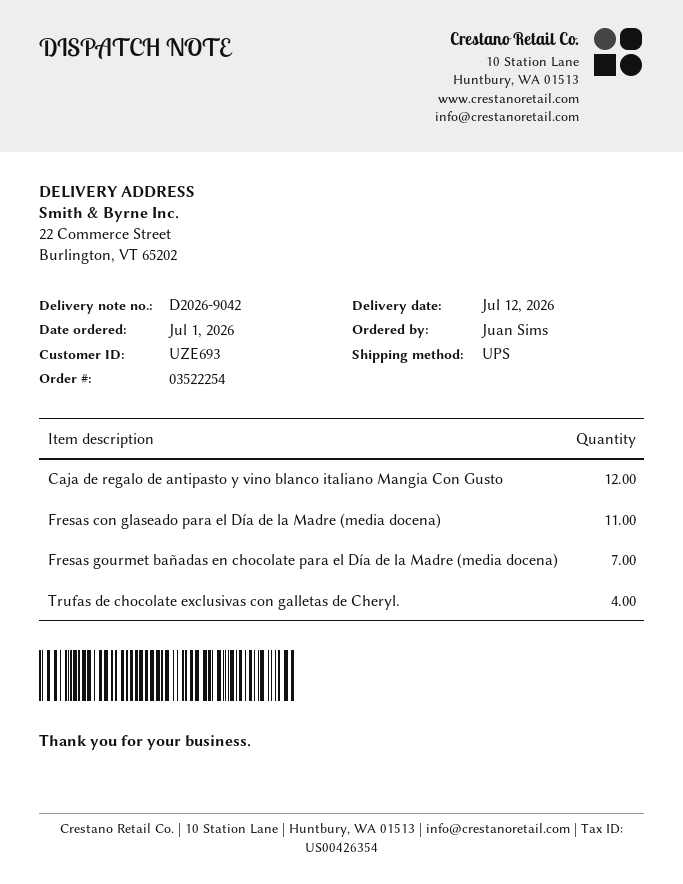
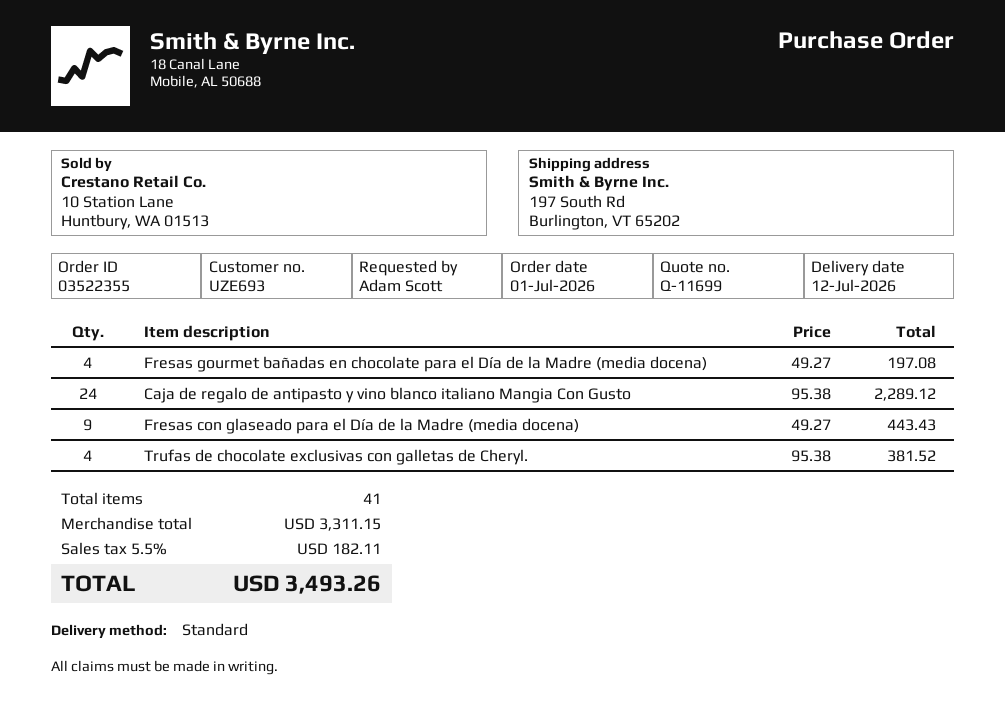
order number: 03522254 -> 03522355
ordered by: Juan Sims -> Adam Scott
shipping method: UPS -> standard
ship to: 22 Commerce Street, Burlington, VT 65202 -> 197 South Rd, Burlington, VT 65202
Caja de regalo de antipasto y vino blanco italiano Mangia Con Gusto: 12 -> 24
Fresas con glaseado para el Día de la Madre (media docena): 11 -> 9
Fresas gourmet bañadas en chocolate para el Día de la Madre (media docena): 7 -> 4

